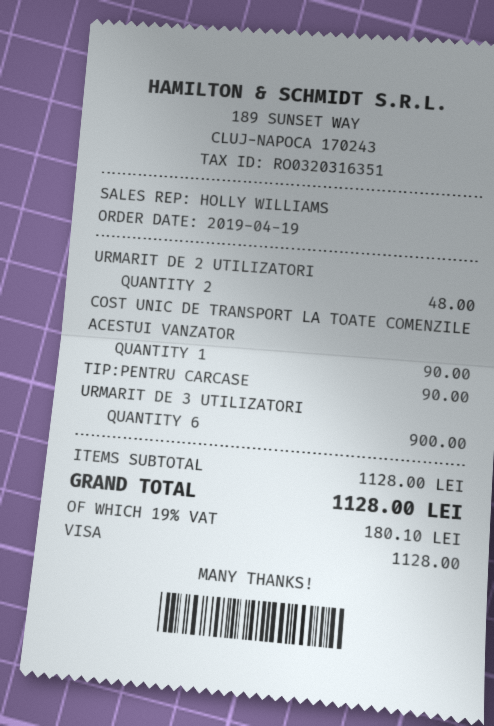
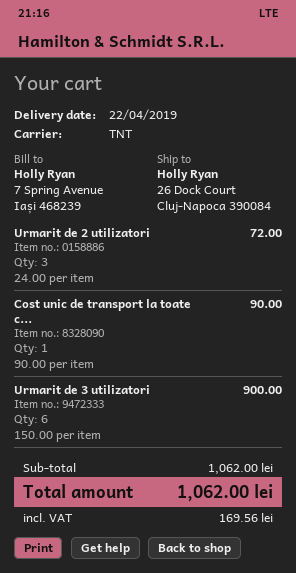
URMARIT DE 2 UTILIZATORI: 2 for 48.00 -> 3 for 72.00
TIP:PENTRU CARCASE: 1 for 90.00 -> none
subtotal: 1128.00 -> 1062.00
tax: 180.10 -> 169.56
total: 1128.00 -> 1062.00

